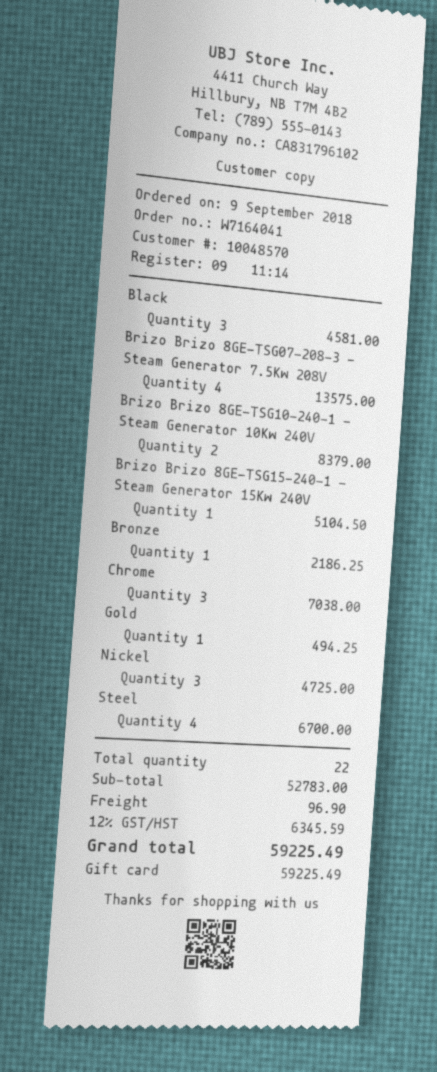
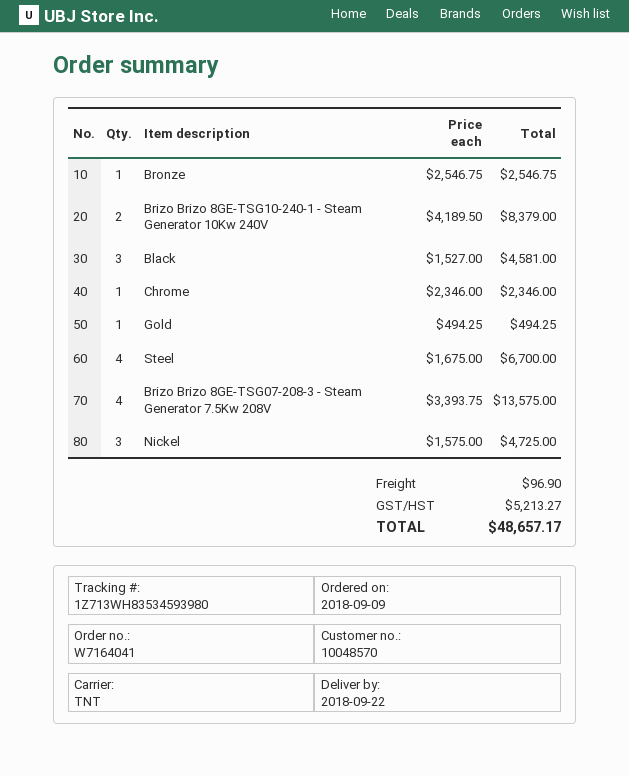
Brizo Brizo 8GE-TSG15-240-1 - Steam Generator 15Kw 240V: 1 for 5104.50 -> none
Bronze: 1 for 2186.25 -> 1 for 2546.75
Chrome: 3 for 7038.00 -> 1 for 2346.00
tax: 6345.59 -> 5213.27
total: 59225.49 -> 48657.17

